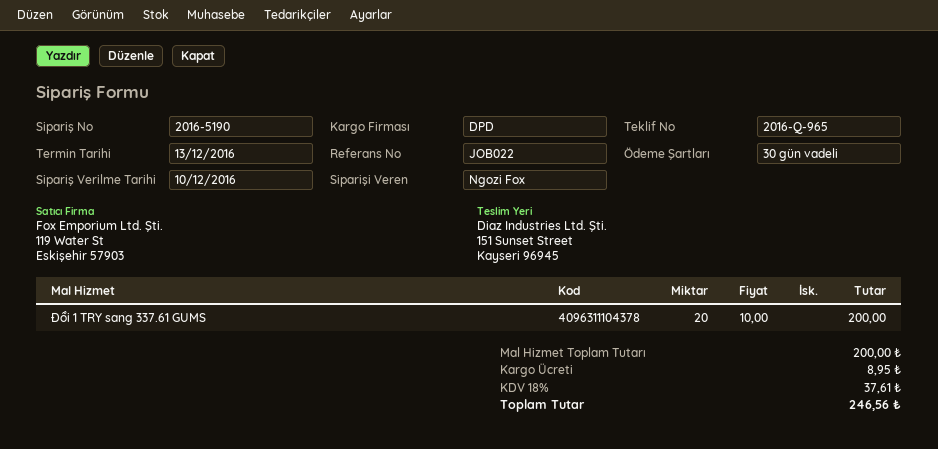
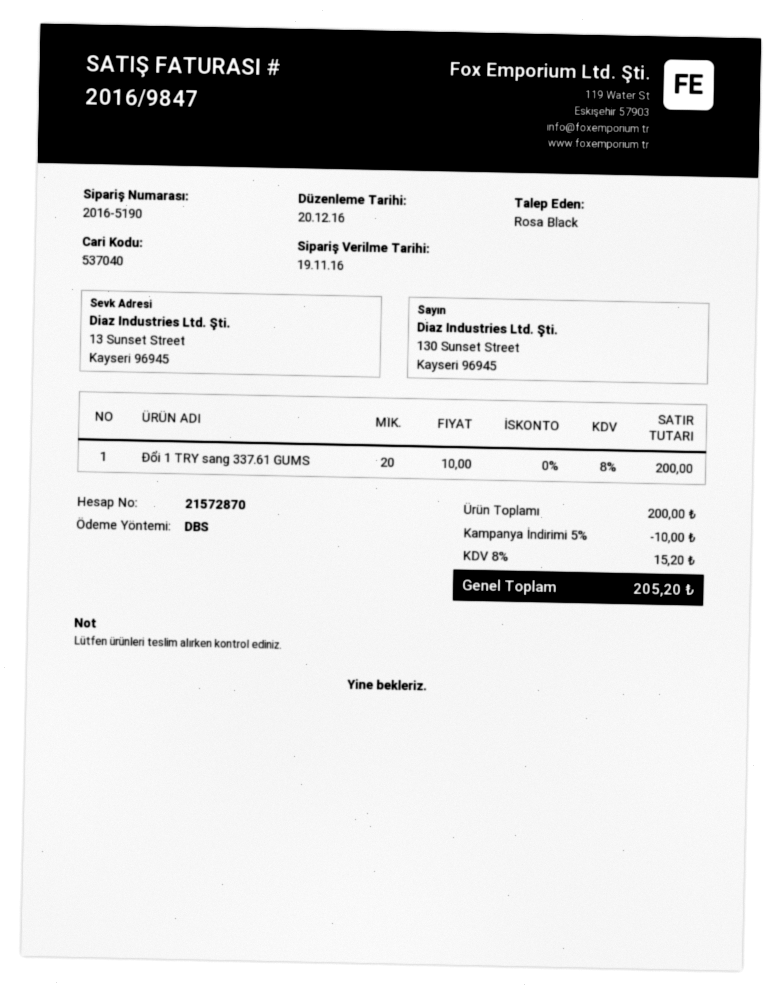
order date: 2016-12-10 -> 2016-11-19
ordered by: Ngozi Fox -> Rosa Black
ship to: 151 Sunset Street, Kayseri 96945 -> 13 Sunset Street, Kayseri 96945
discount: none -> 5% = 10.00
shipping: 8.95 -> none
tax: 18% = 37.61 -> 8% = 15.20
total: 246.56 -> 205.20

